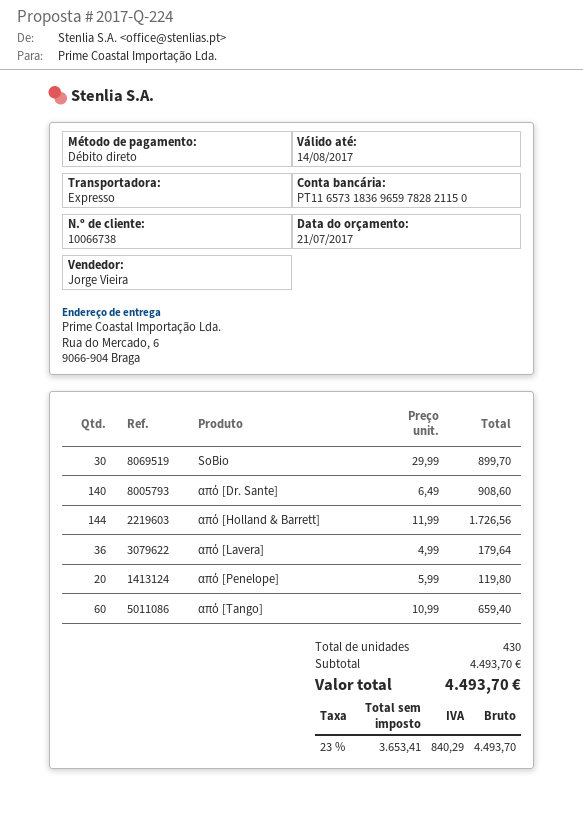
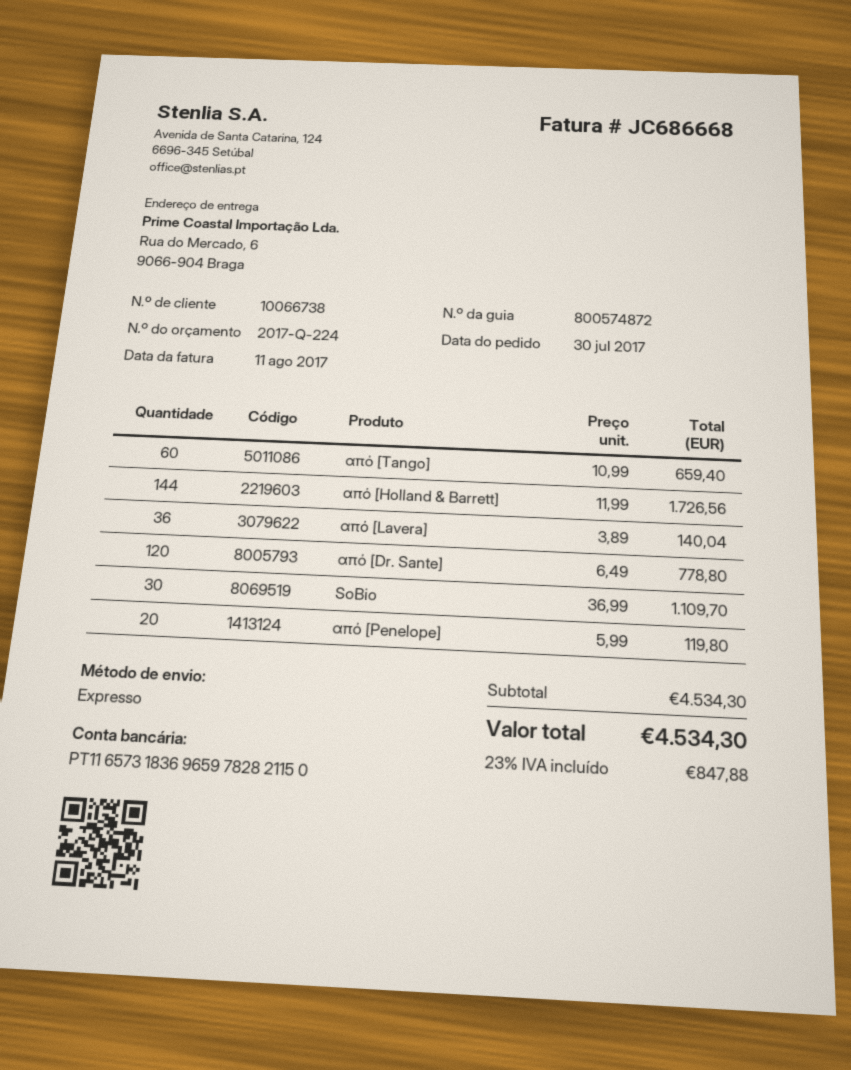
SoBio: 30 x 29.99 = 899.70 -> 30 x 36.99 = 1109.70
από [Dr. Sante]: 140 x 6.49 = 908.60 -> 120 x 6.49 = 778.80
από [Lavera]: 36 x 4.99 = 179.64 -> 36 x 3.89 = 140.04
subtotal: 4493.70 -> 4534.30
tax: 23% = 840.29 -> 23% = 847.88
total: 4493.70 -> 4534.30

